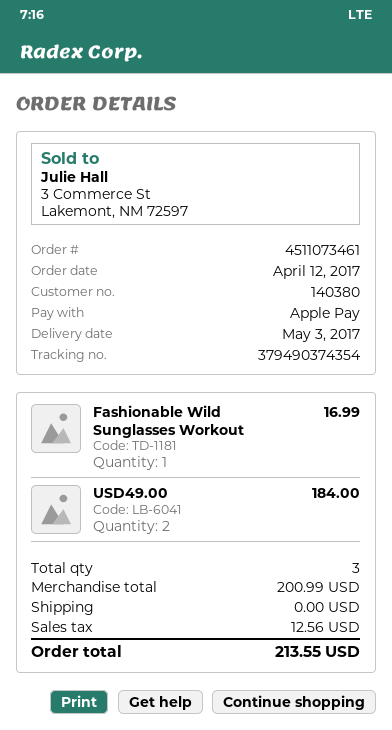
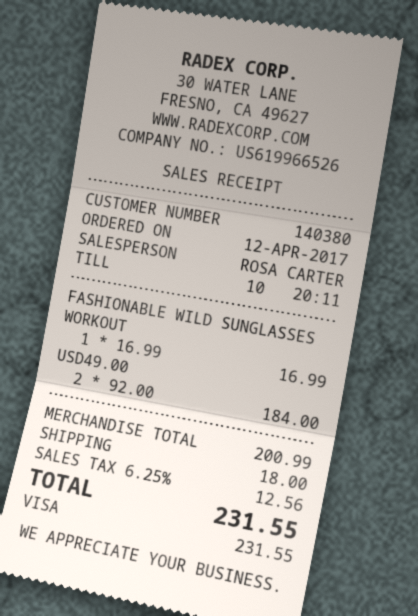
payment method: Apple Pay -> Visa
shipping: 0.00 -> 18.00
total: 213.55 -> 231.55

